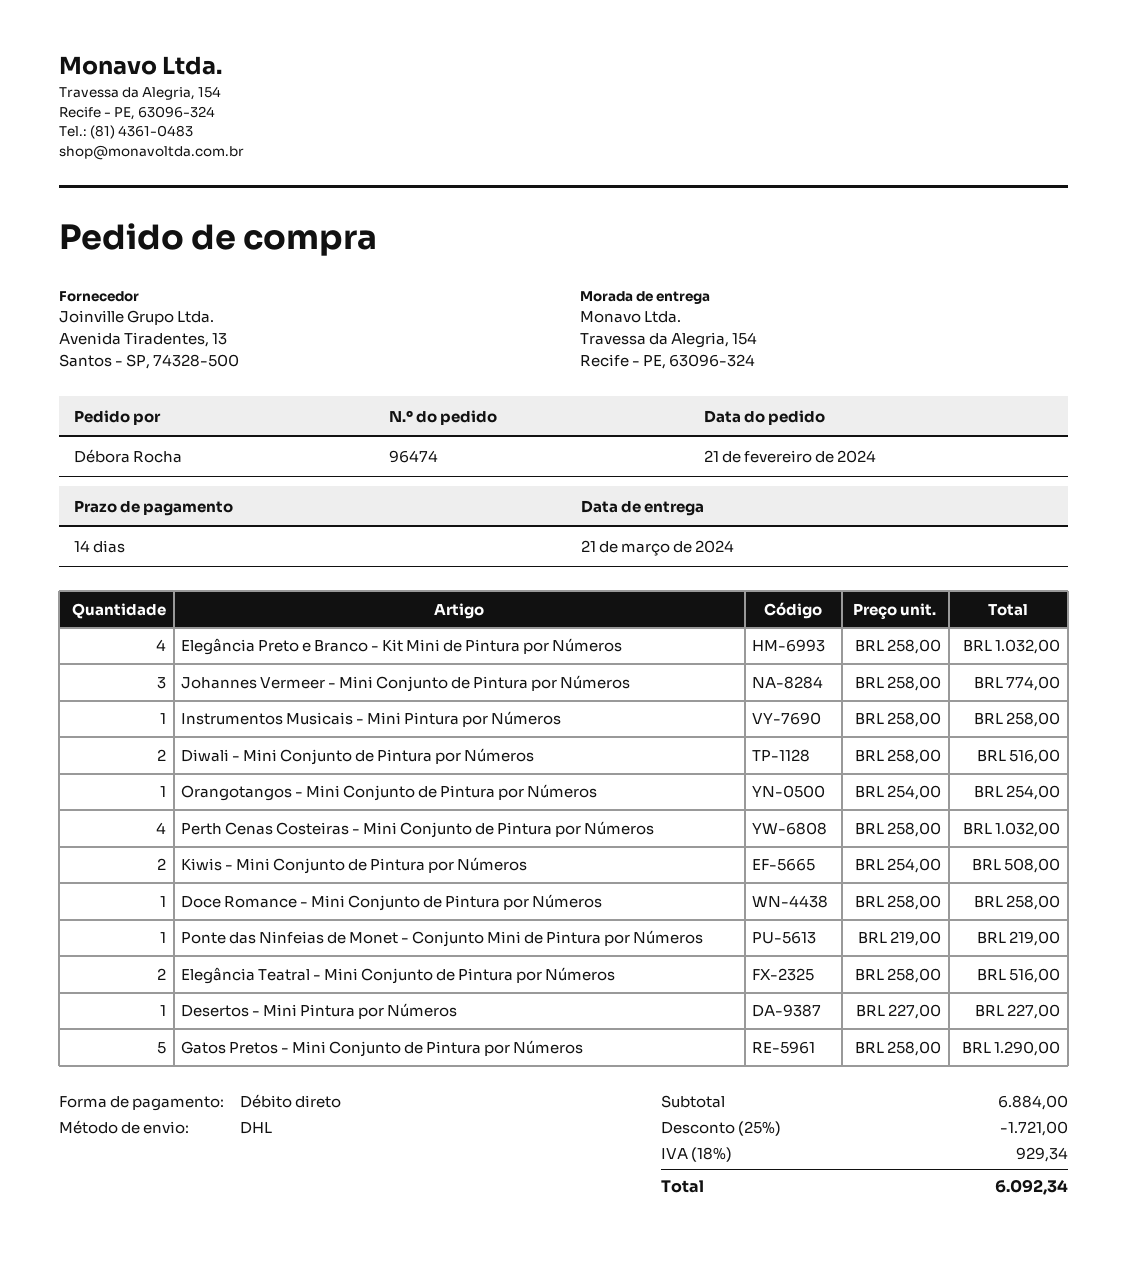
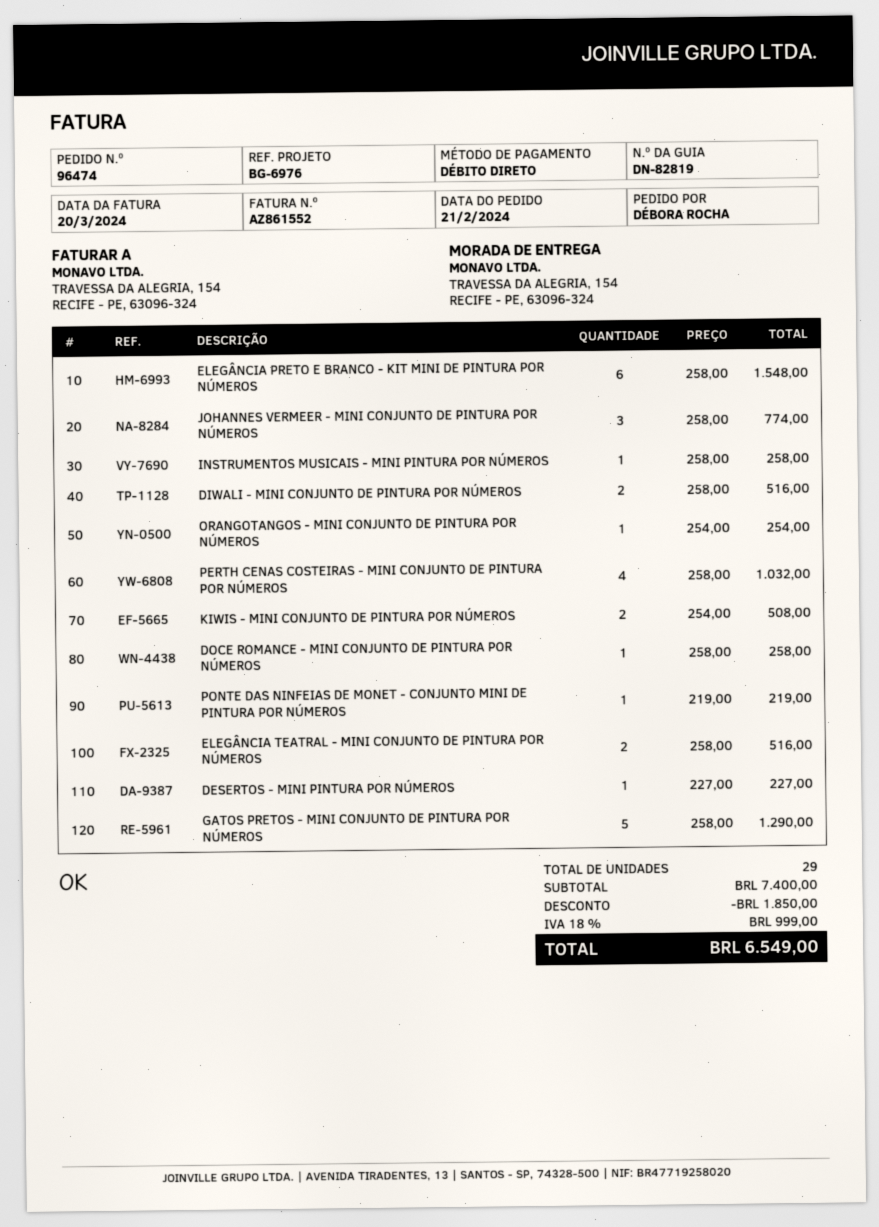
Elegância Preto e Branco - Kit Mini de Pintura por Números: 4 x 258.00 = 1032.00 -> 6 x 258.00 = 1548.00
subtotal: 6884.00 -> 7400.00
discount: 1721.00 -> 1850.00
tax: 18% = 929.34 -> 18% = 999.00
total: 6092.34 -> 6549.00

